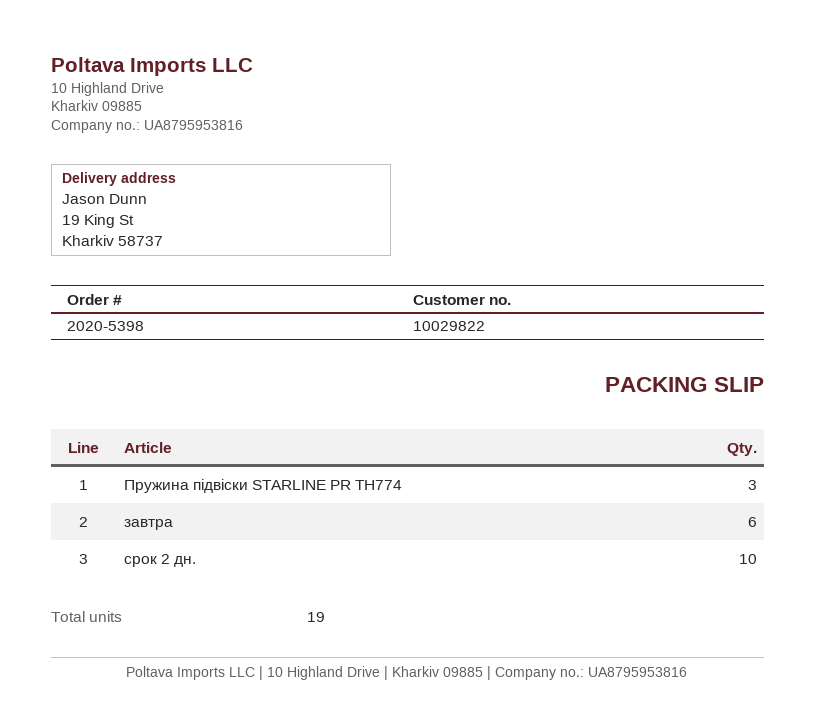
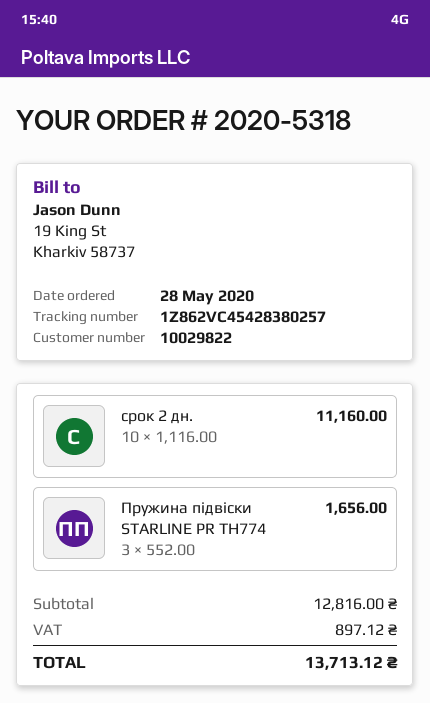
order number: 2020-5398 -> 2020-5318
завтра: 6 -> none

